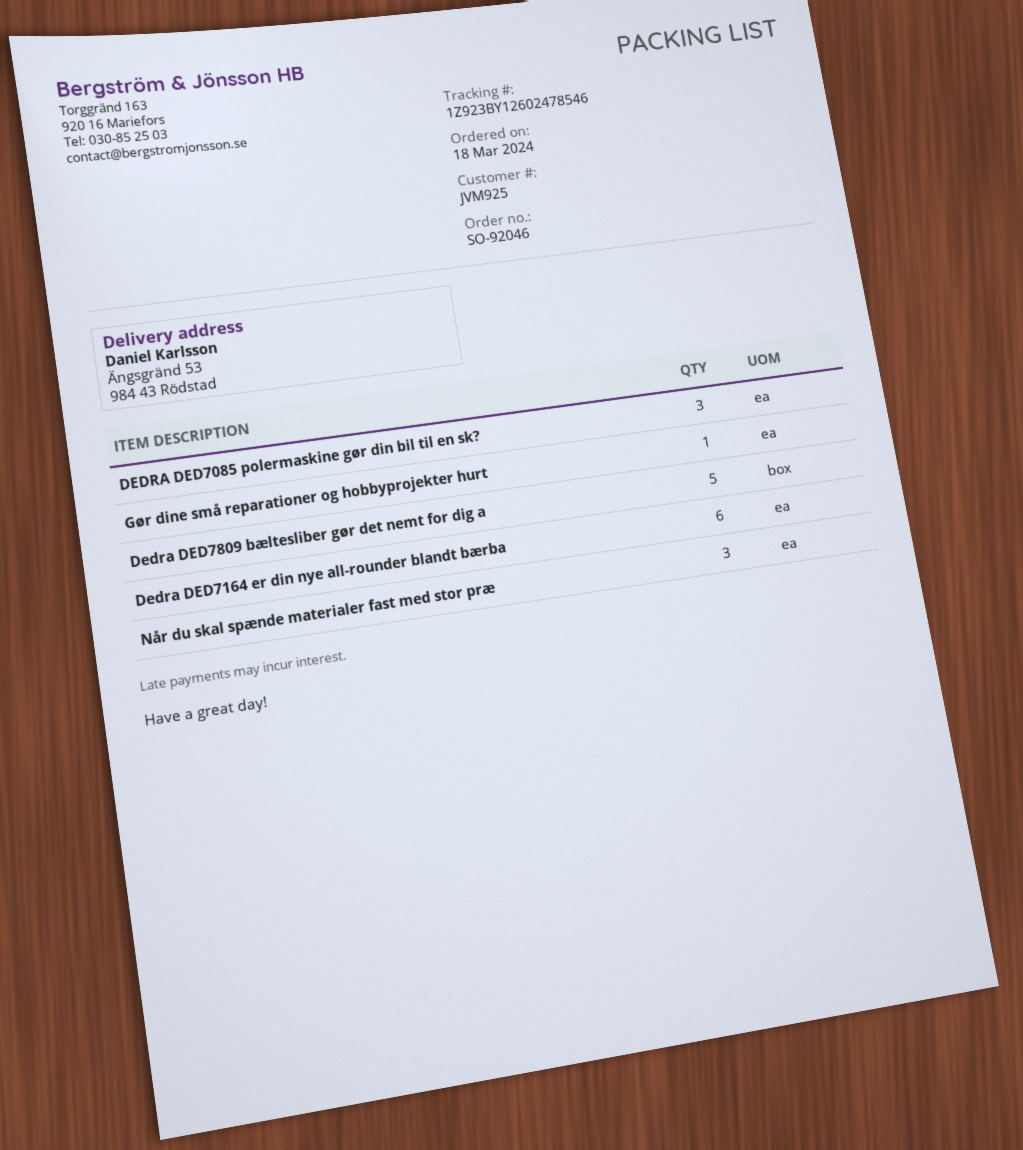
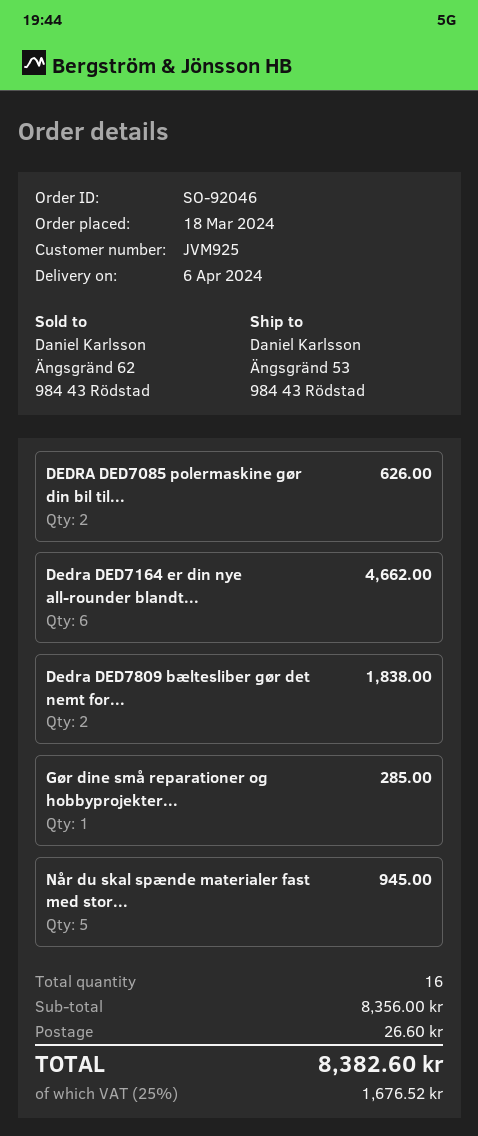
DEDRA DED7085 polermaskine gør din bil til en sk?: 3 -> 2
Dedra DED7809 bæltesliber gør det nemt for dig a: 5 -> 2
Når du skal spænde materialer fast med stor præ: 3 -> 5

